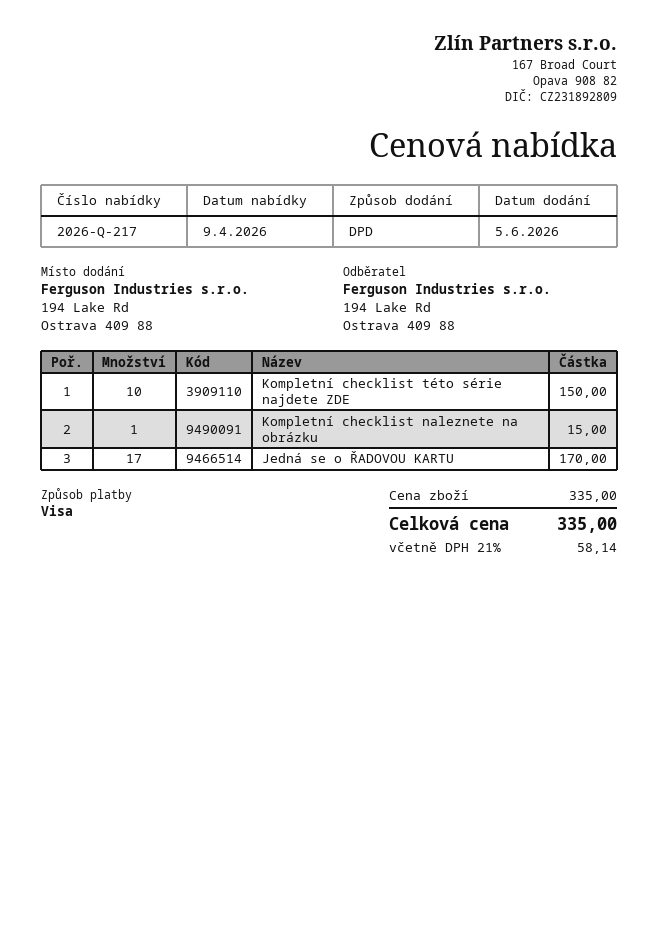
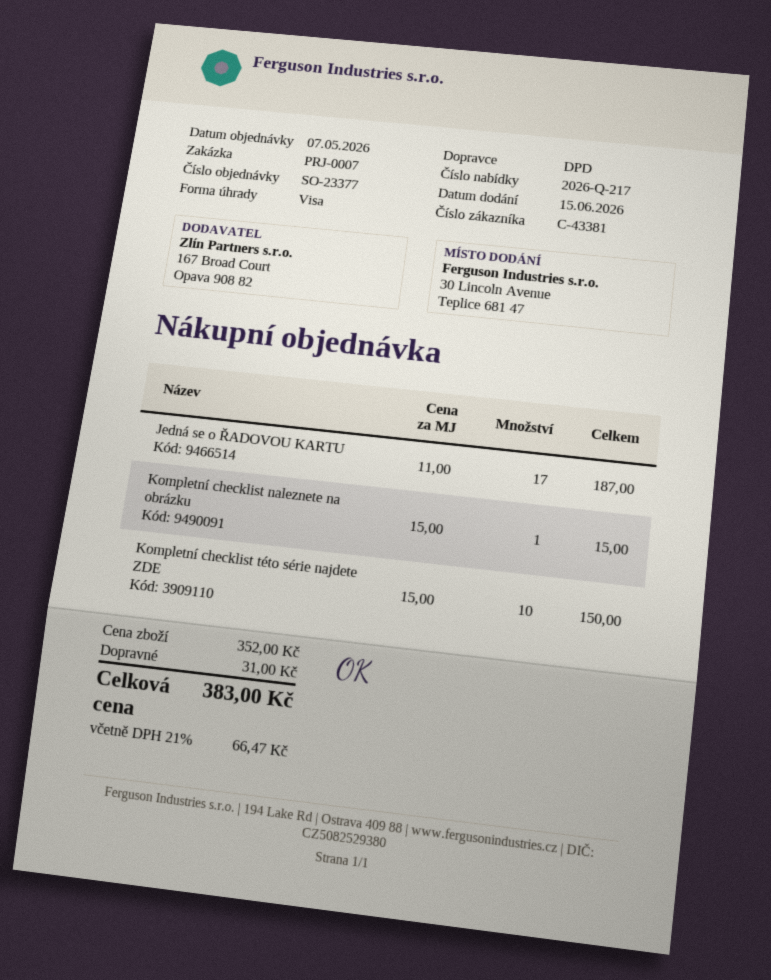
delivery date: 2026-06-05 -> 2026-06-15
ship to: 194 Lake Rd, Ostrava 409 88 -> 30 Lincoln Avenue, Teplice 681 47
Jedná se o ŘADOVOU KARTU: 17 for 170.00 -> 17 for 187.00
subtotal: 335.00 -> 352.00
shipping: none -> 31.00
tax: 21% = 58.14 -> 21% = 66.47
total: 335.00 -> 383.00

